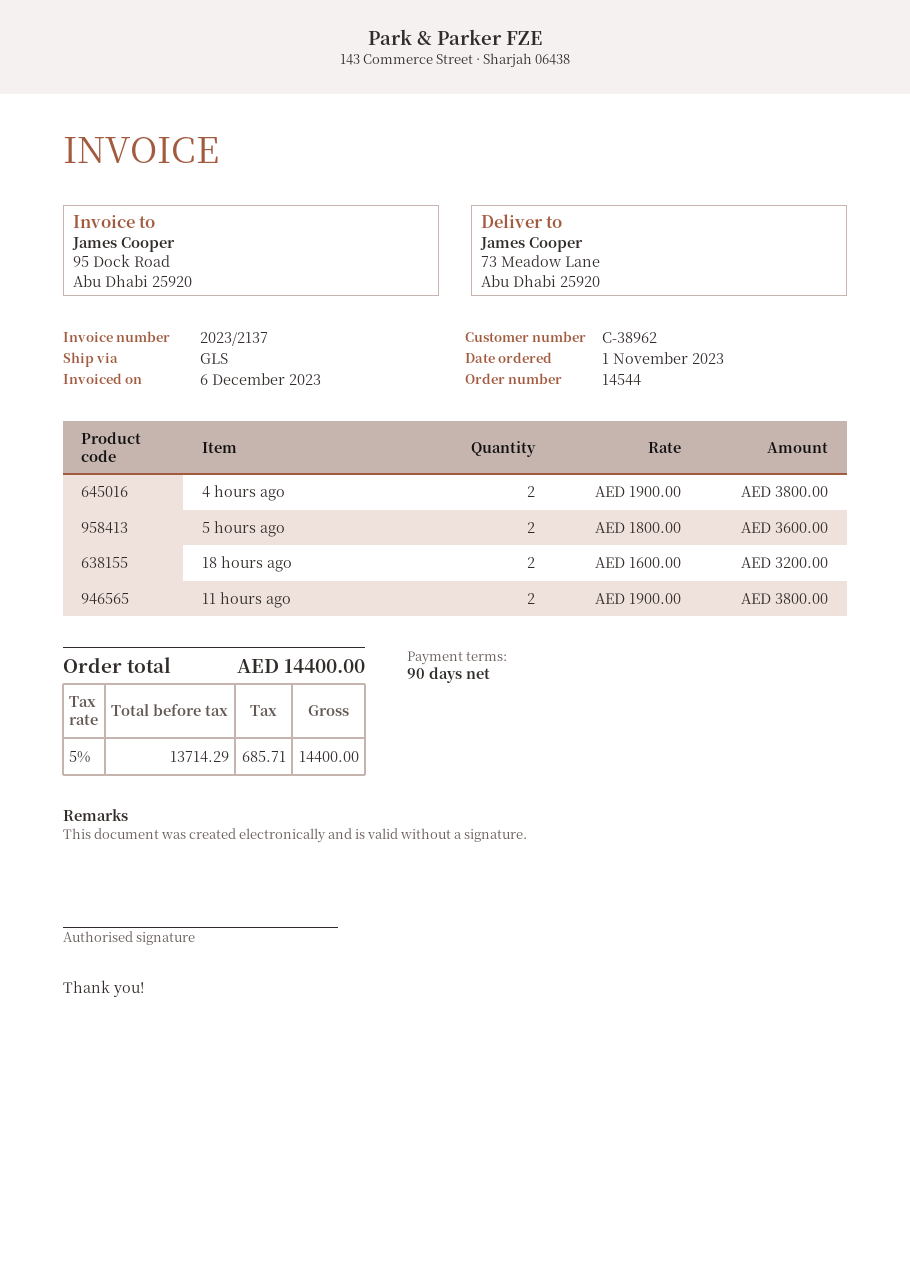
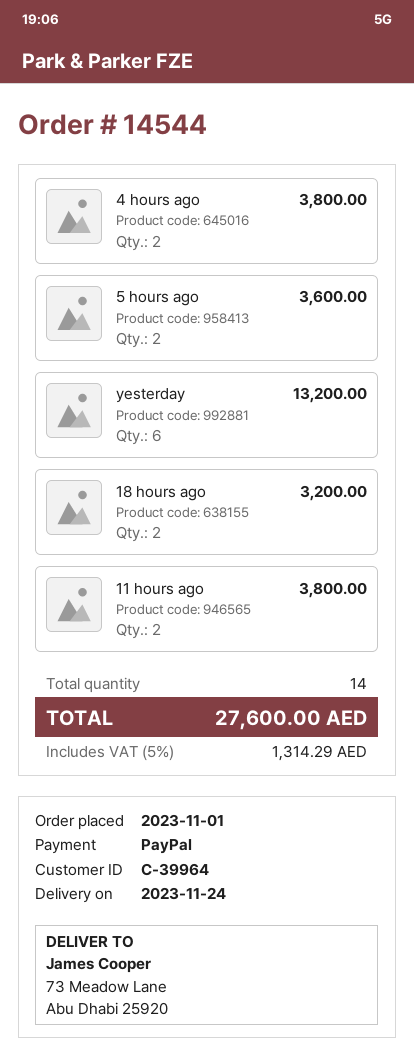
customer number: C-38962 -> C-39964
yesterday: none -> 6 for 13200.00
tax: 5% = 685.71 -> 5% = 1314.29
total: 14400.00 -> 27600.00

